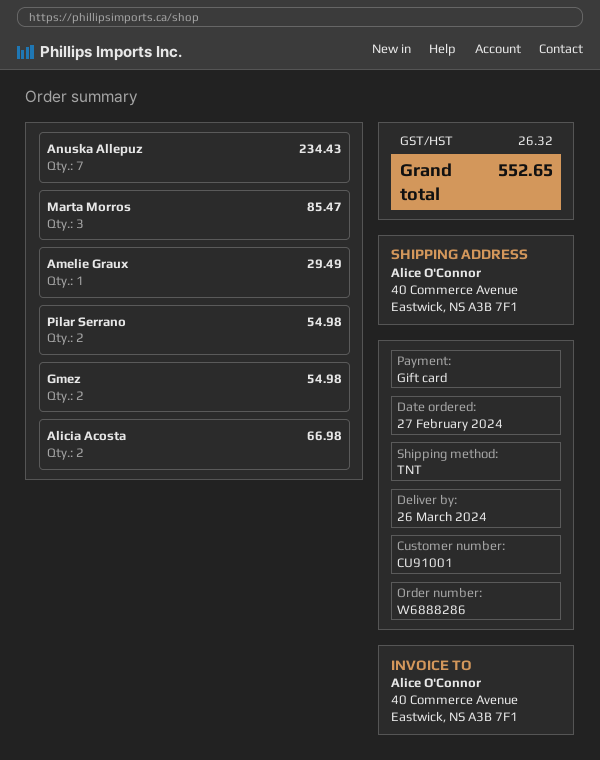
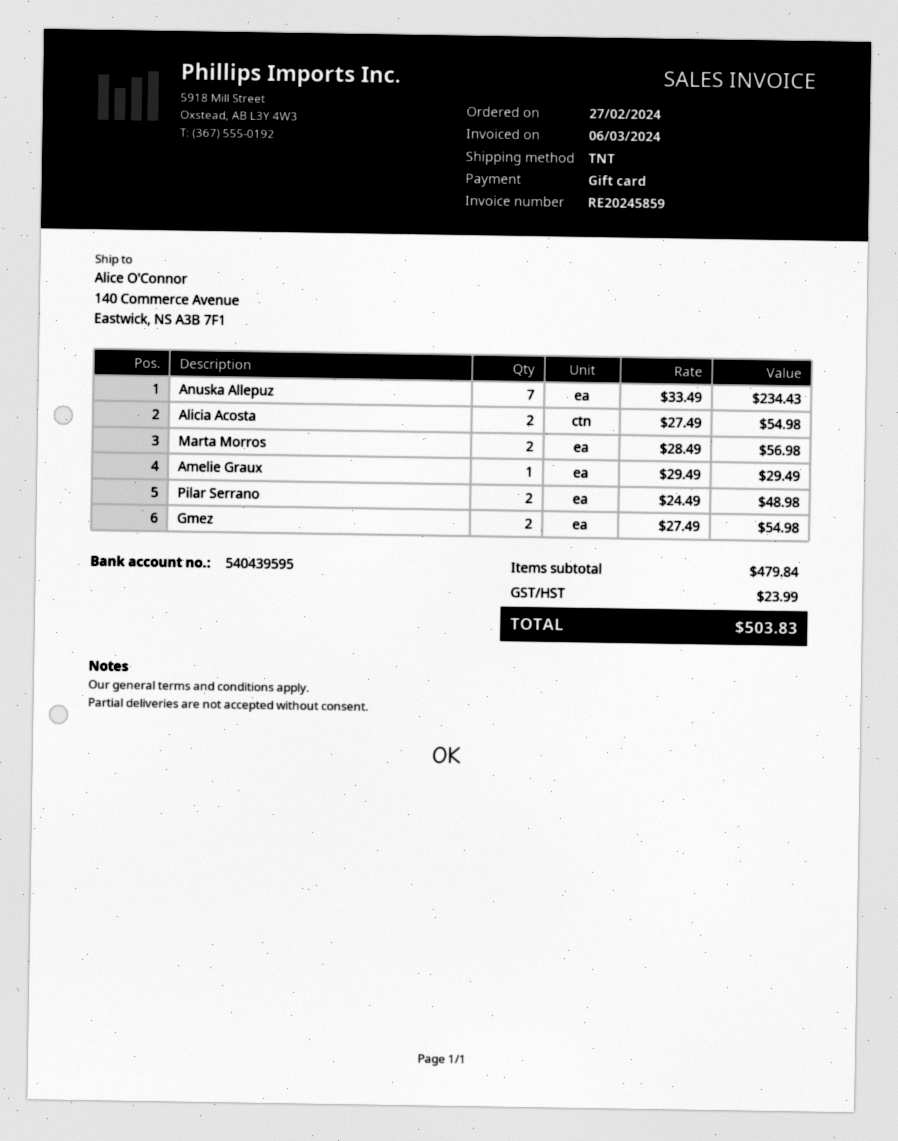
ship to: 40 Commerce Avenue, Eastwick, NS A3B 7F1 -> 140 Commerce Avenue, Eastwick, NS A3B 7F1
Marta Morros: 3 for 85.47 -> 2 for 56.98
Pilar Serrano: 2 for 54.98 -> 2 for 48.98
Alicia Acosta: 2 for 66.98 -> 2 for 54.98
tax: 26.32 -> 23.99
total: 552.65 -> 503.83

